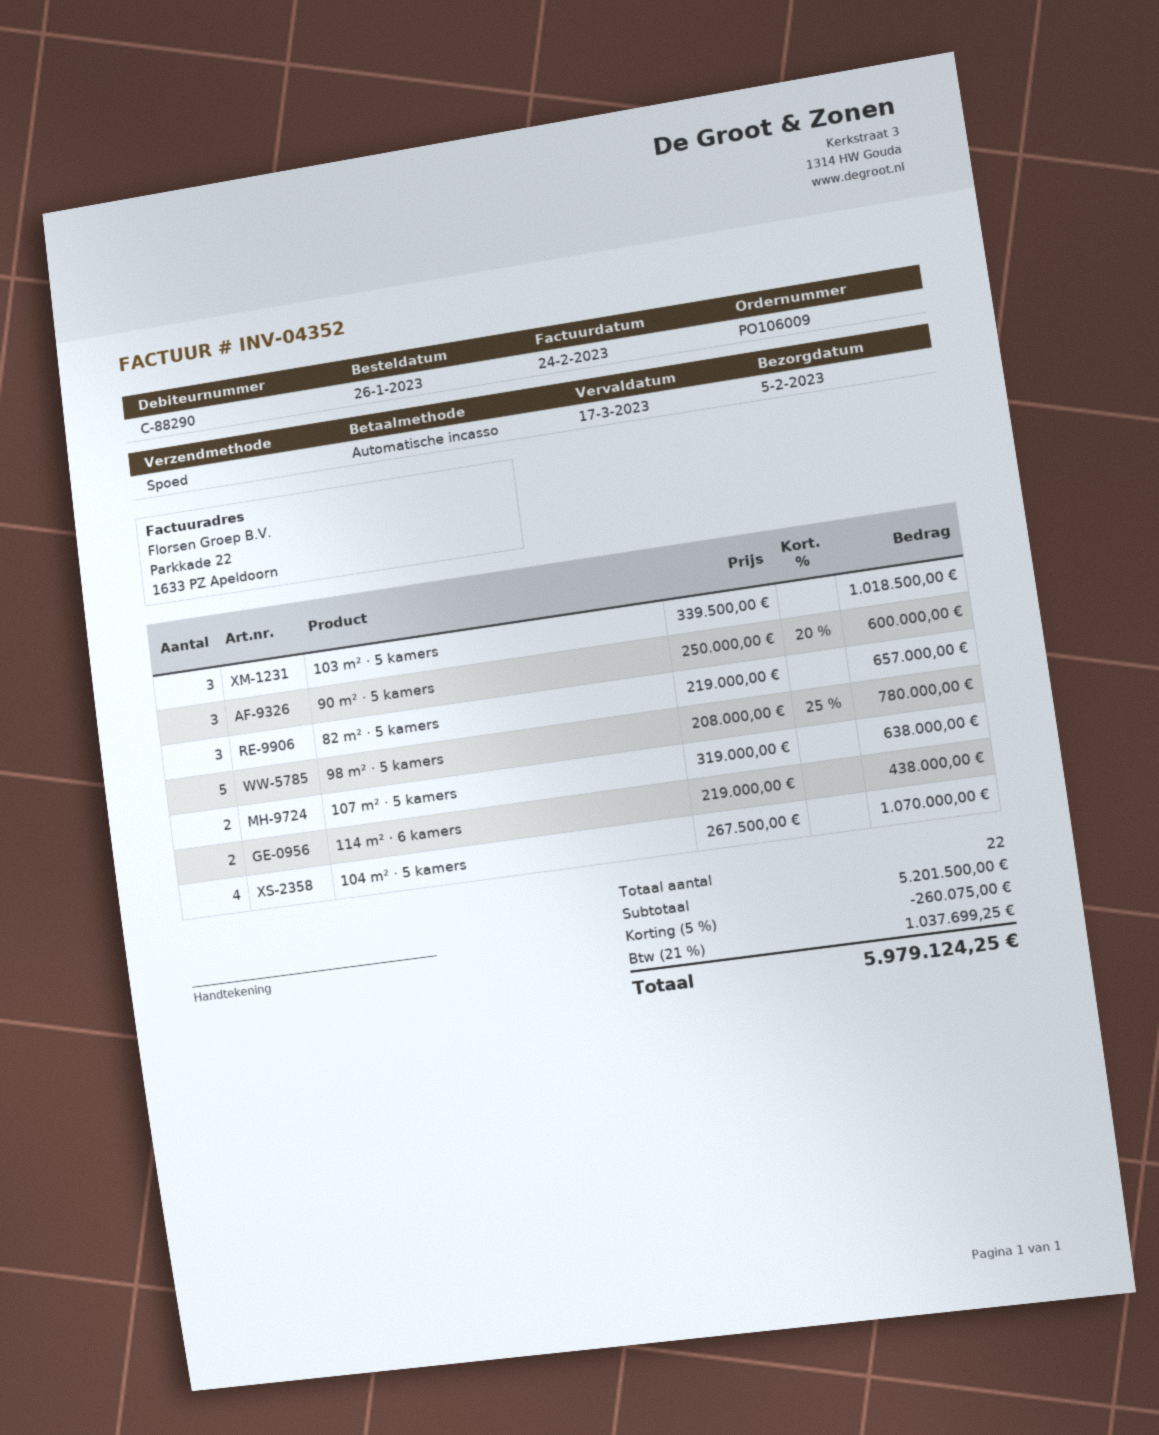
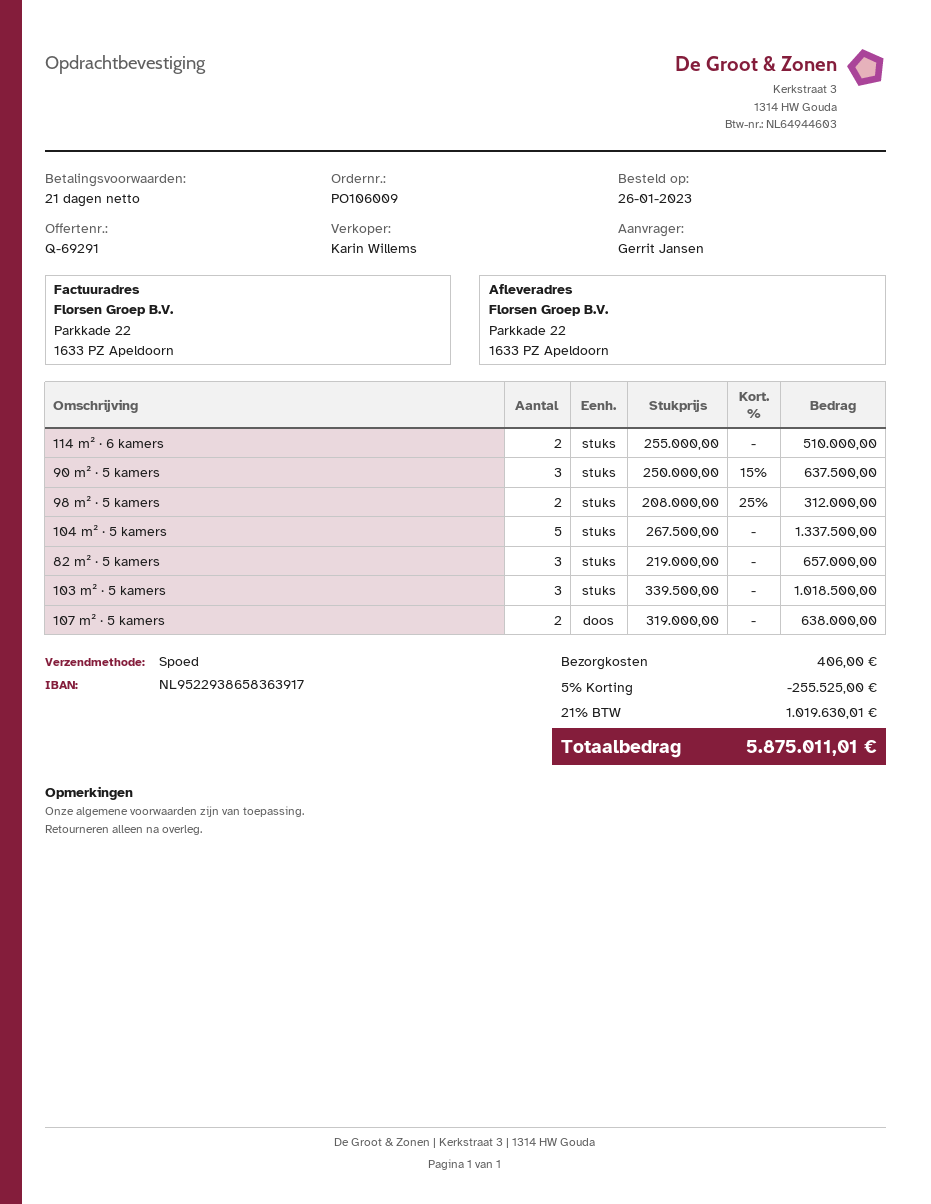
90 m² · 5 kamers: 3 x 250000.00 - 20% = 600000.00 -> 3 x 250000.00 - 15% = 637500.00
98 m² · 5 kamers: 5 x 208000.00 - 25% = 780000.00 -> 2 x 208000.00 - 25% = 312000.00
114 m² · 6 kamers: 2 x 219000.00 = 438000.00 -> 2 x 255000.00 = 510000.00
104 m² · 5 kamers: 4 x 267500.00 = 1070000.00 -> 5 x 267500.00 = 1337500.00
discount: 5% = 260075.00 -> 5% = 255525.00
shipping: none -> 406.00
tax: 21% = 1037699.25 -> 21% = 1019630.01
total: 5979124.25 -> 5875011.01

